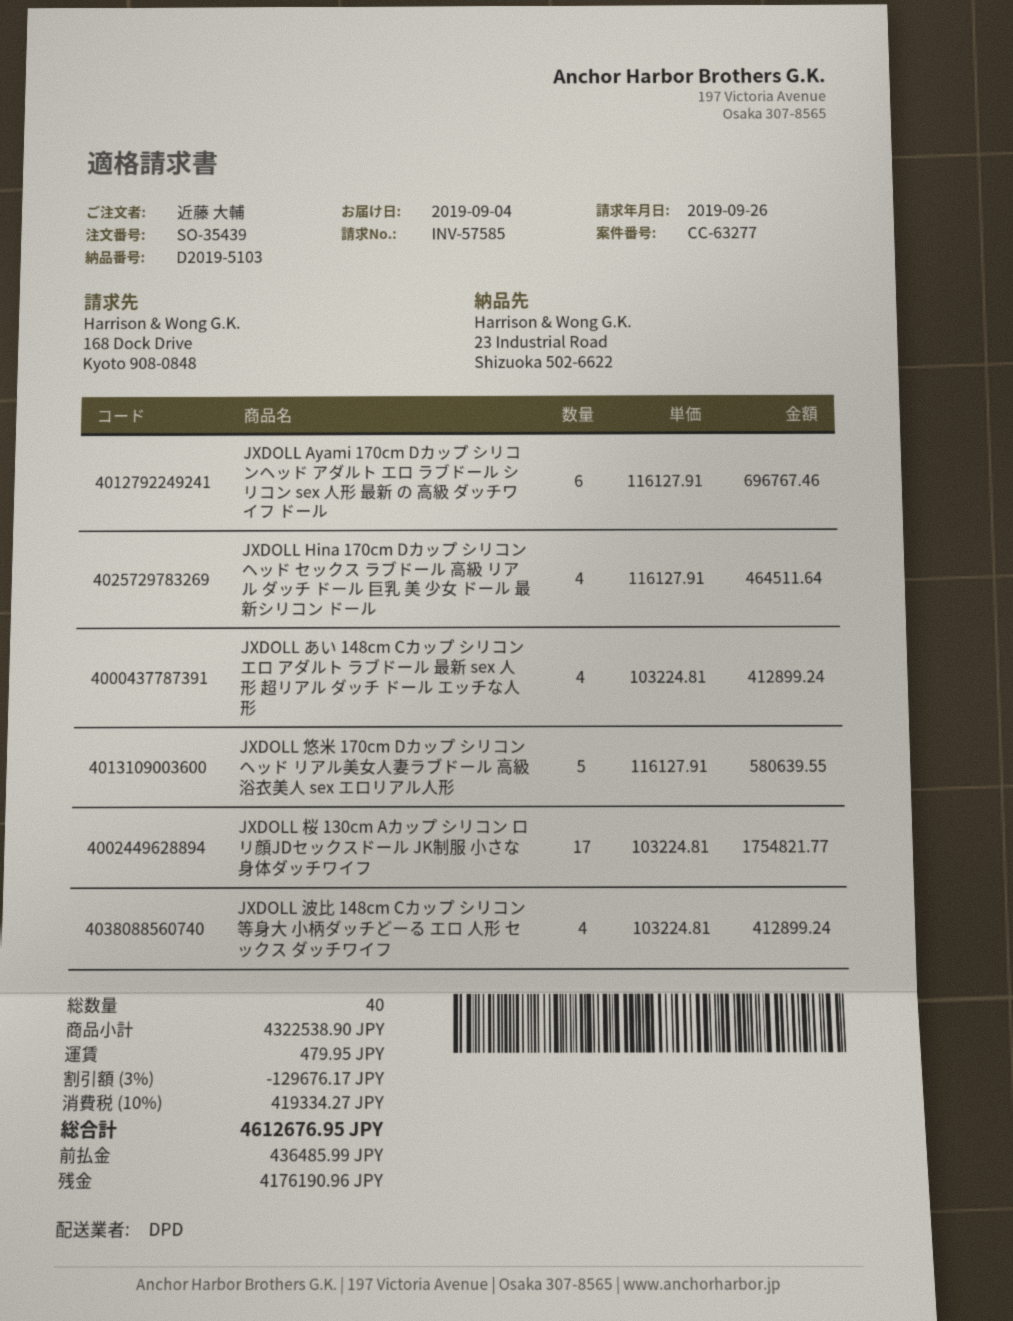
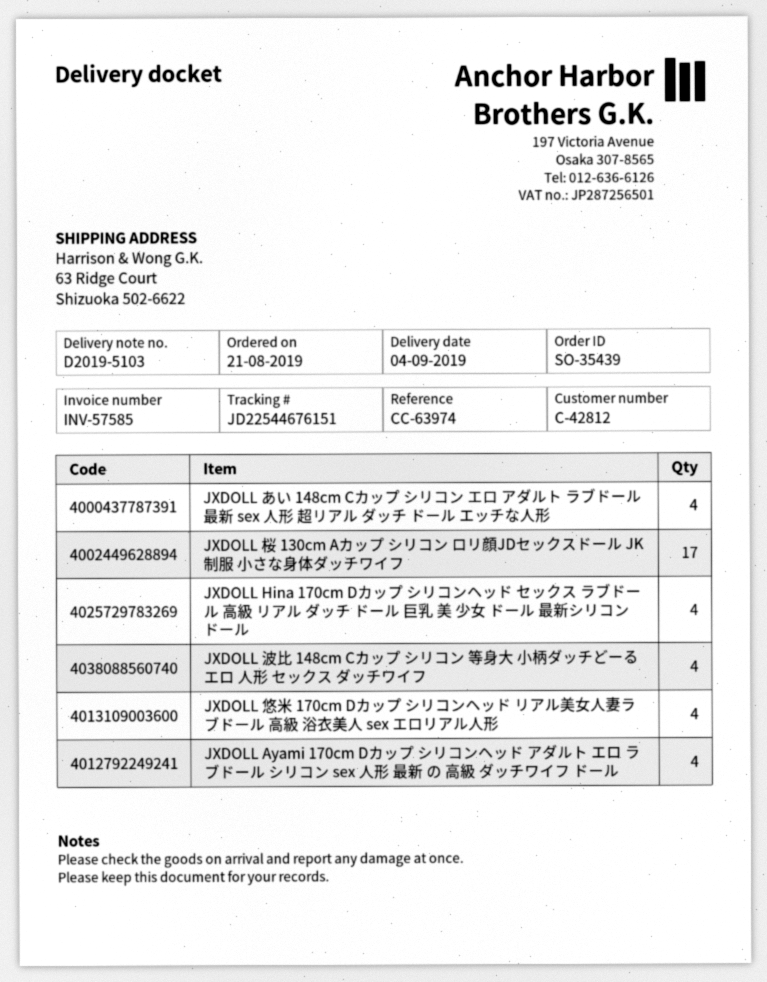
reference: CC-63277 -> CC-63974
ship to: 23 Industrial Road, Shizuoka 502-6622 -> 63 Ridge Court, Shizuoka 502-6622
JXDOLL Ayami 170cm Dカップ シリコンヘッド アダルト エロ ラブドール シリコン sex 人形 最新 の 高級 ダッチワイフ ドール: 6 -> 4
JXDOLL 悠米 170cm Dカップ シリコンヘッド リアル美女人妻ラブドール 高級 浴衣美人 sex エロリアル人形: 5 -> 4

